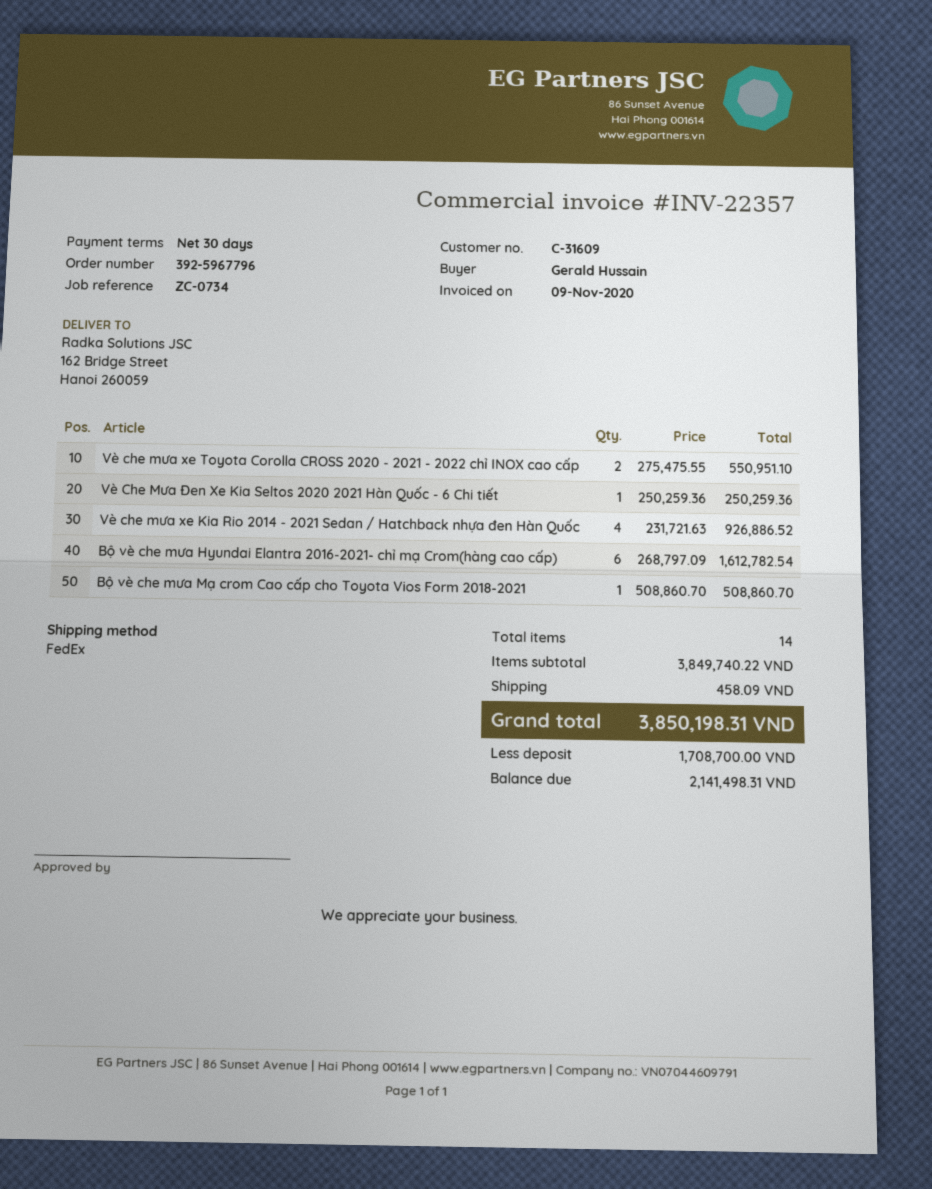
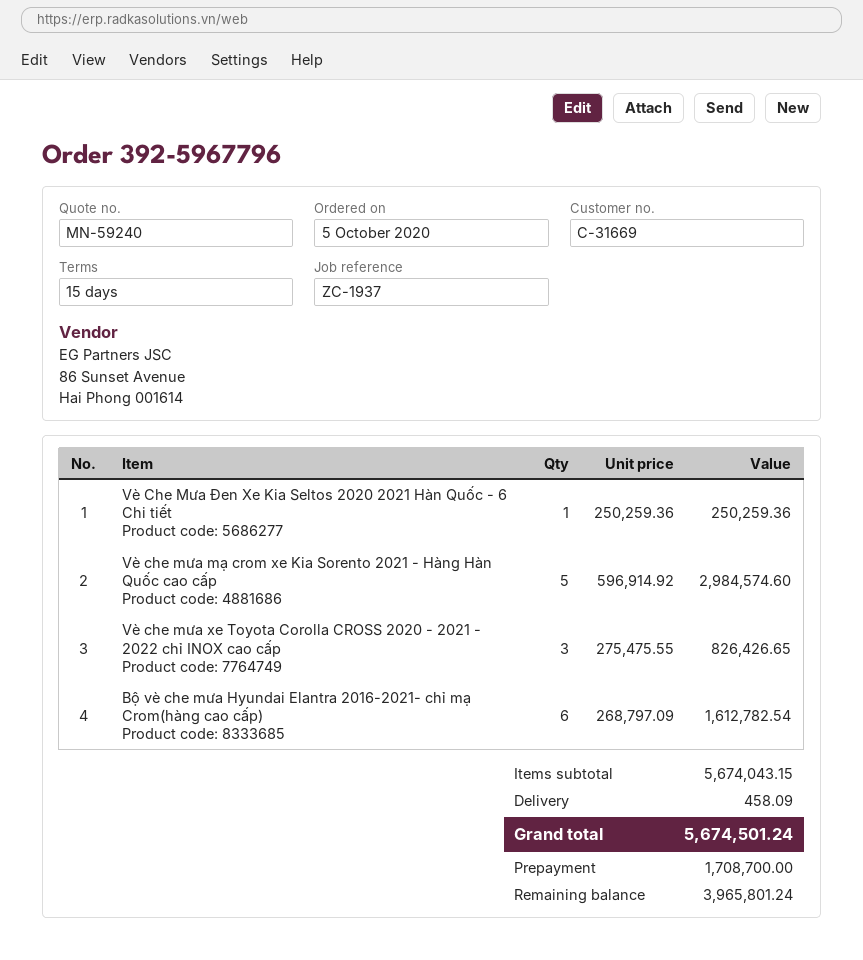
payment terms: 30 days -> 15 days
customer number: C-31609 -> C-31669
reference: ZC-0734 -> ZC-1937
Vè che mưa xe Toyota Corolla CROSS 2020 - 2021 - 2022 chỉ INOX cao cấp: 2 x 275475.55 = 550951.10 -> 3 x 275475.55 = 826426.65
Vè che mưa xe Kia Rio 2014 - 2021 Sedan / Hatchback nhựa đen Hàn Quốc: 4 x 231721.63 = 926886.52 -> none
Bộ vè che mưa Mạ crom Cao cấp cho Toyota Vios Form 2018-2021: 1 x 508860.70 = 508860.70 -> none
Vè che mưa mạ crom xe Kia Sorento 2021 - Hàng Hàn Quốc cao cấp: none -> 5 x 596914.92 = 2984574.60
subtotal: 3849740.22 -> 5674043.15
total: 3850198.31 -> 5674501.24
balance: 2141498.31 -> 3965801.24

